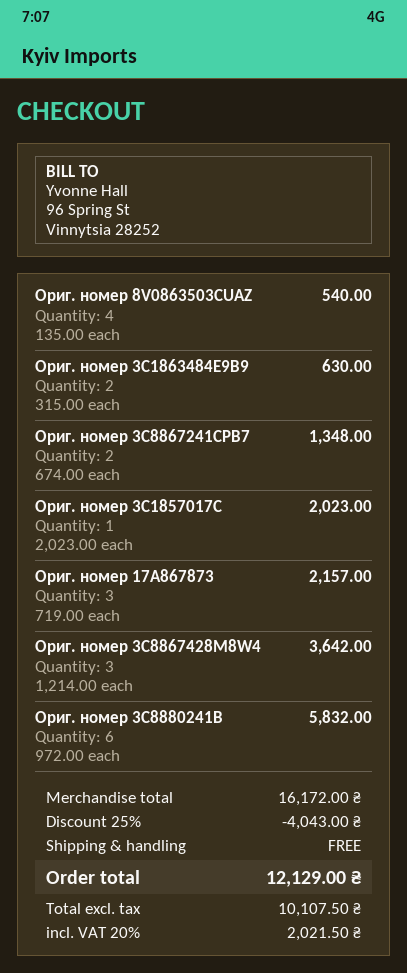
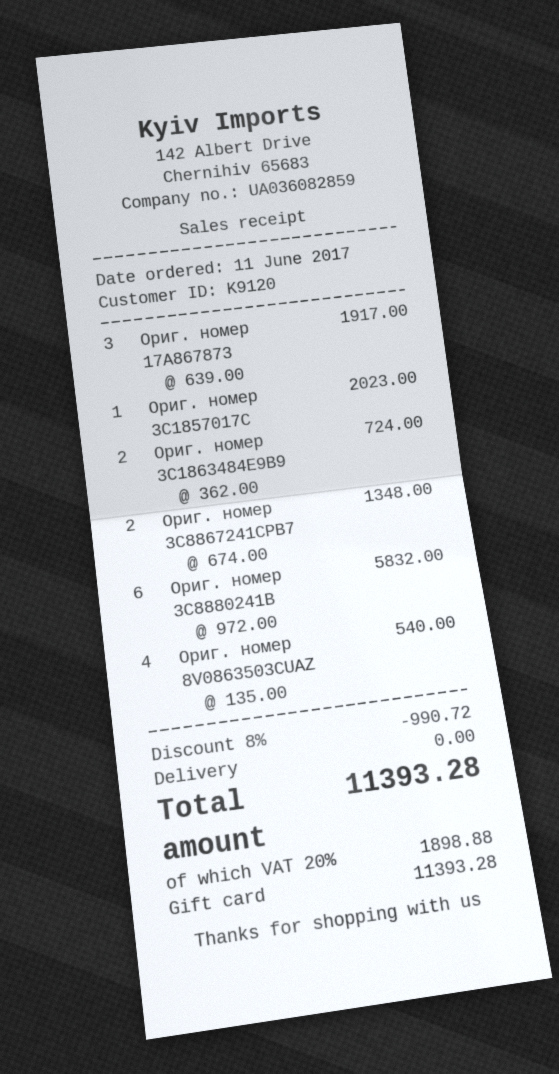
Ориг. номер 3C1863484E9B9: 2 x 315.00 = 630.00 -> 2 x 362.00 = 724.00
Ориг. номер 17A867873: 3 x 719.00 = 2157.00 -> 3 x 639.00 = 1917.00
Ориг. номер 3C8867428M8W4: 3 x 1214.00 = 3642.00 -> none
discount: 25% = 4043.00 -> 8% = 990.72
tax: 20% = 2021.50 -> 20% = 1898.88
total: 12129.00 -> 11393.28

